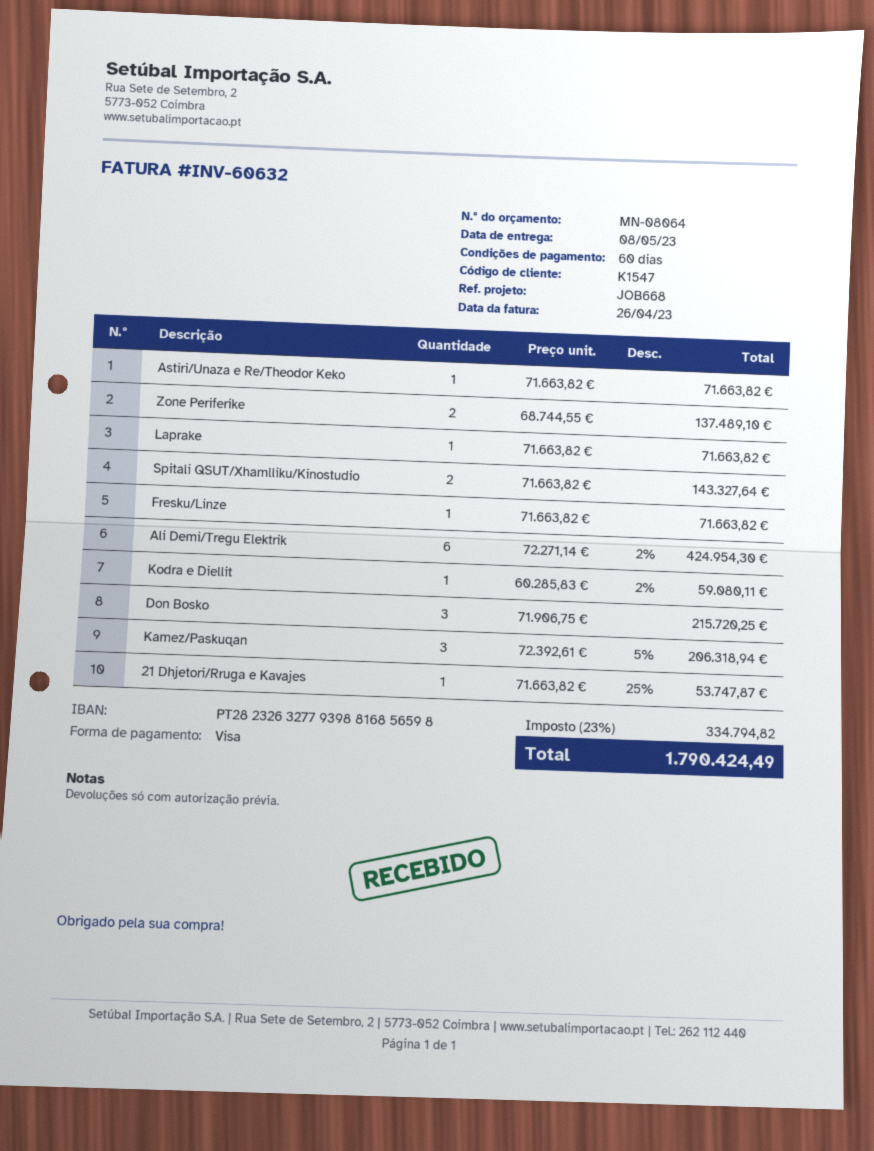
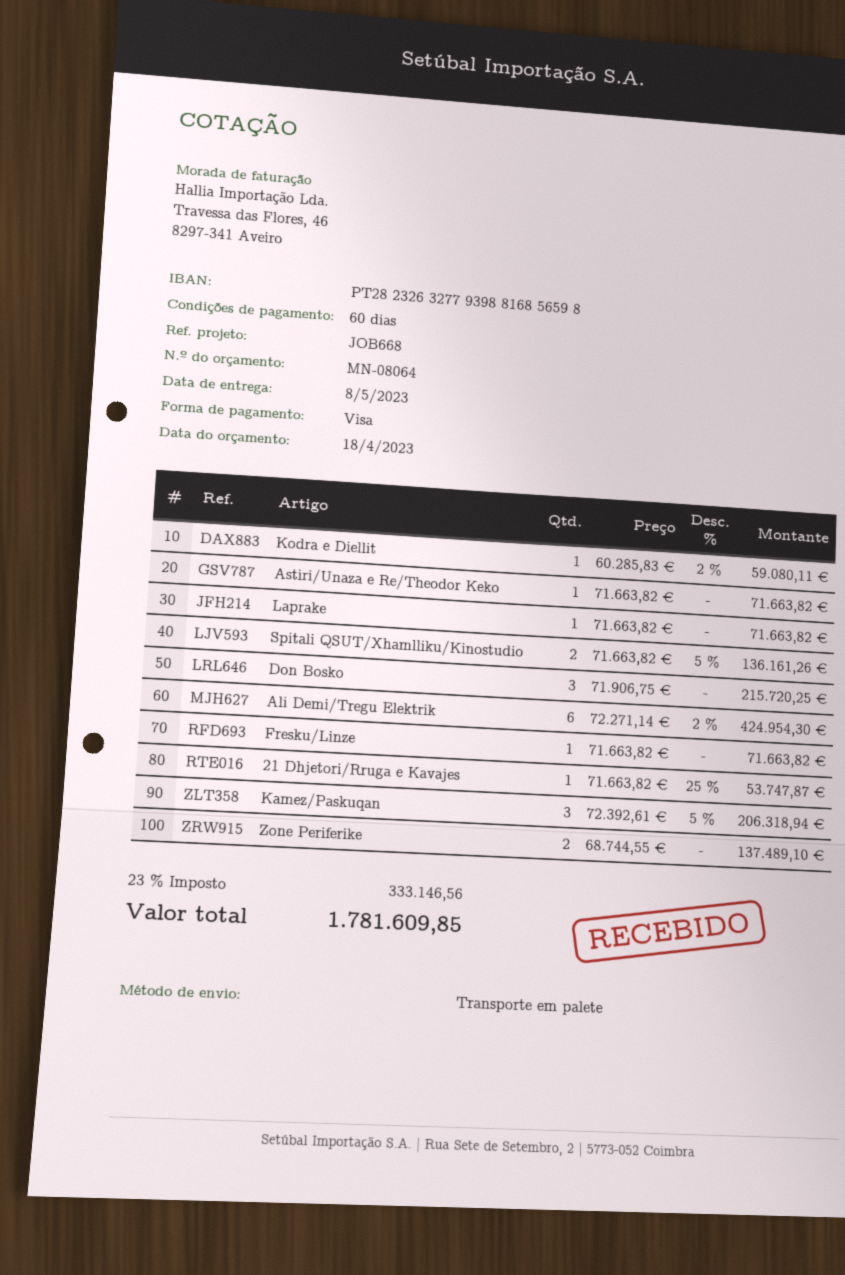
Spitali QSUT/Xhamlliku/Kinostudio: 2 x 71663.82 = 143327.64 -> 2 x 71663.82 - 5% = 136161.26
tax: 23% = 334794.82 -> 23% = 333146.56
total: 1790424.49 -> 1781609.85

